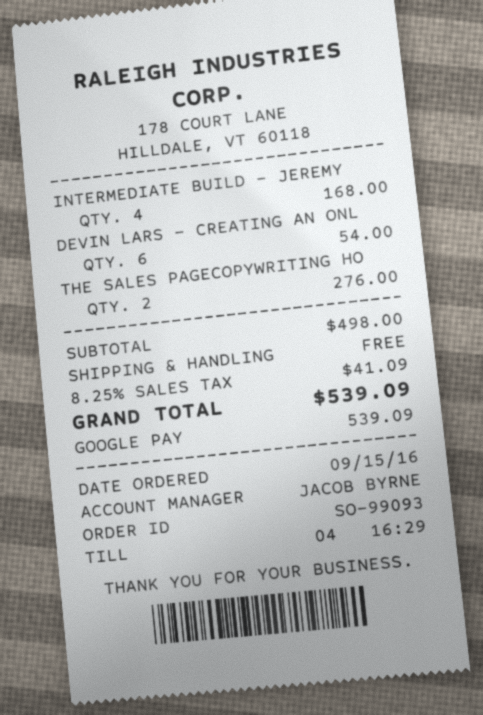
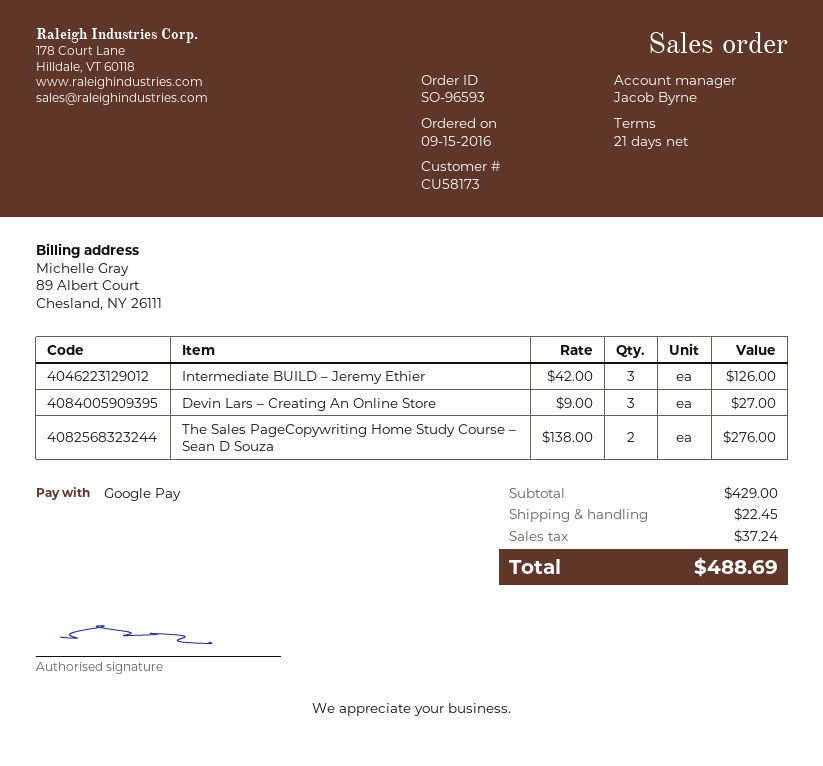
order number: SO-99093 -> SO-96593
INTERMEDIATE BUILD – JEREMY: 4 for 168.00 -> 3 for 126.00
DEVIN LARS – CREATING AN ONL: 6 for 54.00 -> 3 for 27.00
subtotal: 498.00 -> 429.00
shipping: 0.00 -> 22.45
tax: 41.09 -> 37.24
total: 539.09 -> 488.69

